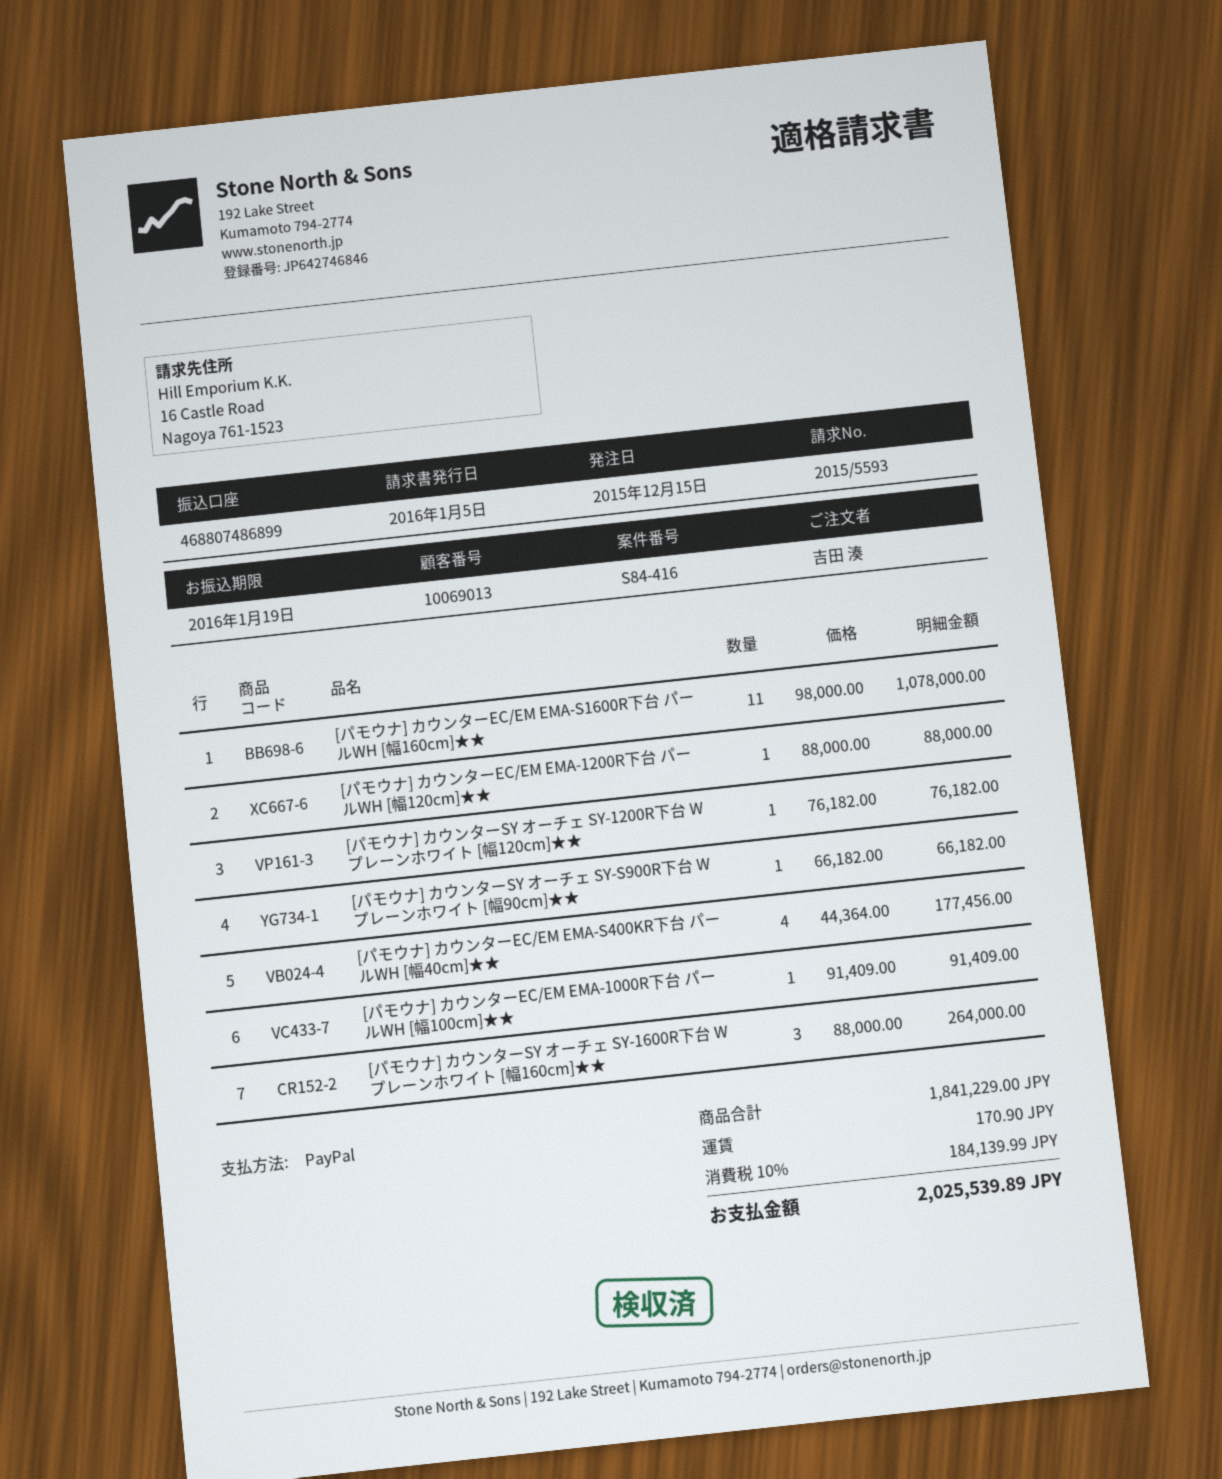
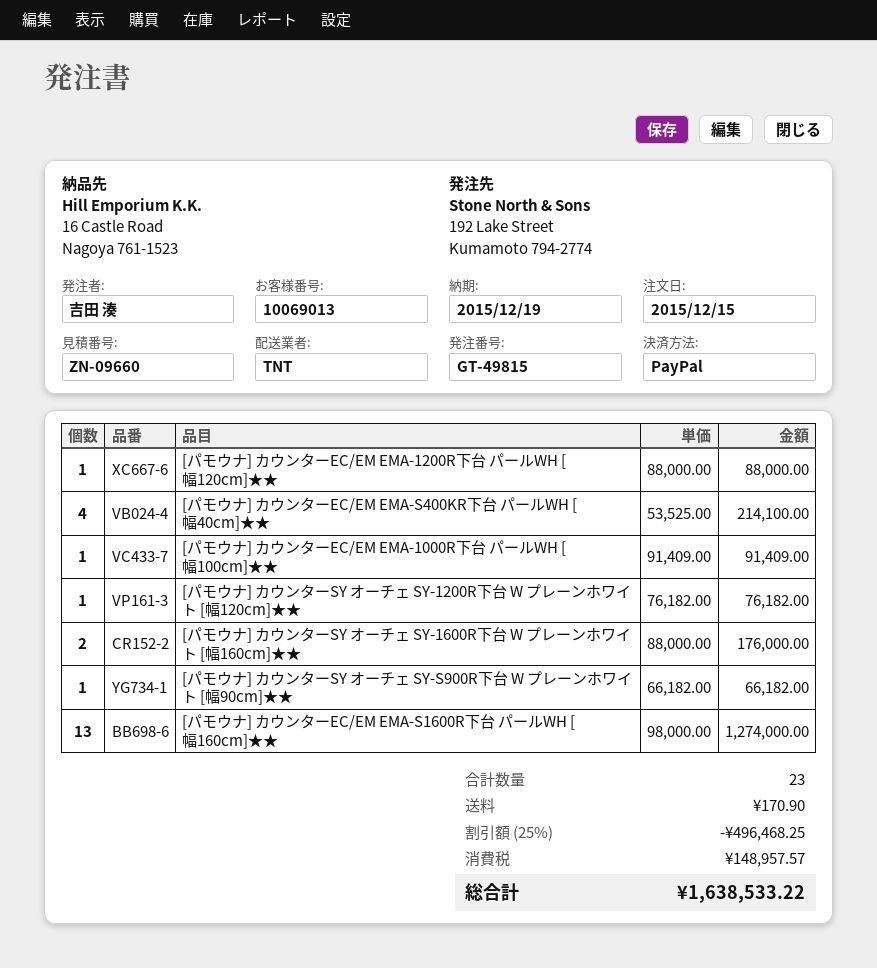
[パモウナ] カウンターEC/EM EMA-S1600R下台 パールWH [幅160cm]★★: 11 x 98000.00 = 1078000.00 -> 13 x 98000.00 = 1274000.00
[パモウナ] カウンターEC/EM EMA-S400KR下台 パールWH [幅40cm]★★: 4 x 44364.00 = 177456.00 -> 4 x 53525.00 = 214100.00
[パモウナ] カウンターSY オーチェ SY-1600R下台 W プレーンホワイト [幅160cm]★★: 3 x 88000.00 = 264000.00 -> 2 x 88000.00 = 176000.00
discount: none -> 25% = 496468.25
tax: 184139.99 -> 148957.57
total: 2025539.89 -> 1638533.22

